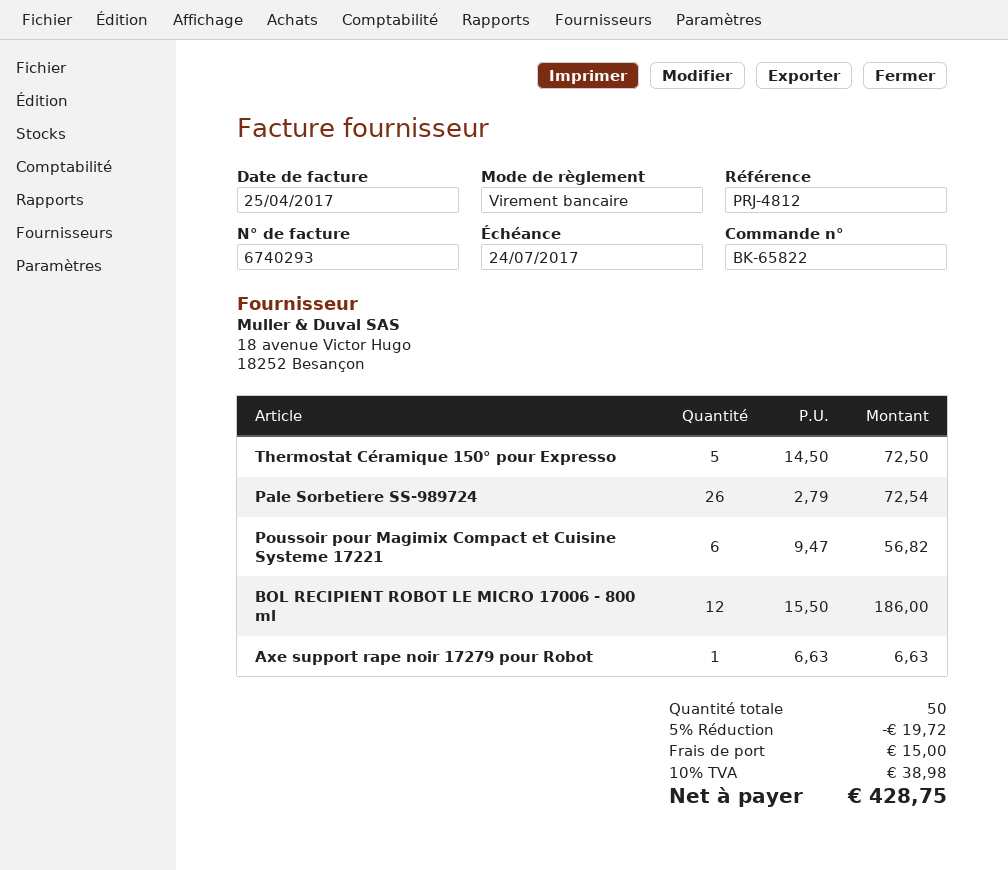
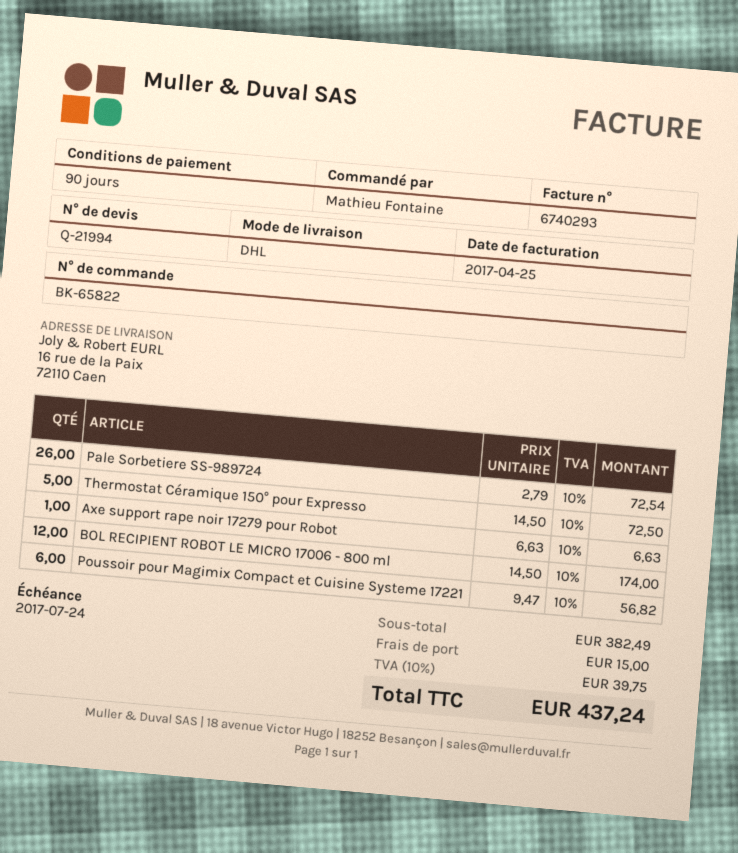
BOL RECIPIENT ROBOT LE MICRO 17006 - 800 ml: 12 x 15.50 = 186.00 -> 12 x 14.50 = 174.00
discount: 5% = 19.72 -> none
tax: 10% = 38.98 -> 10% = 39.75
total: 428.75 -> 437.24

